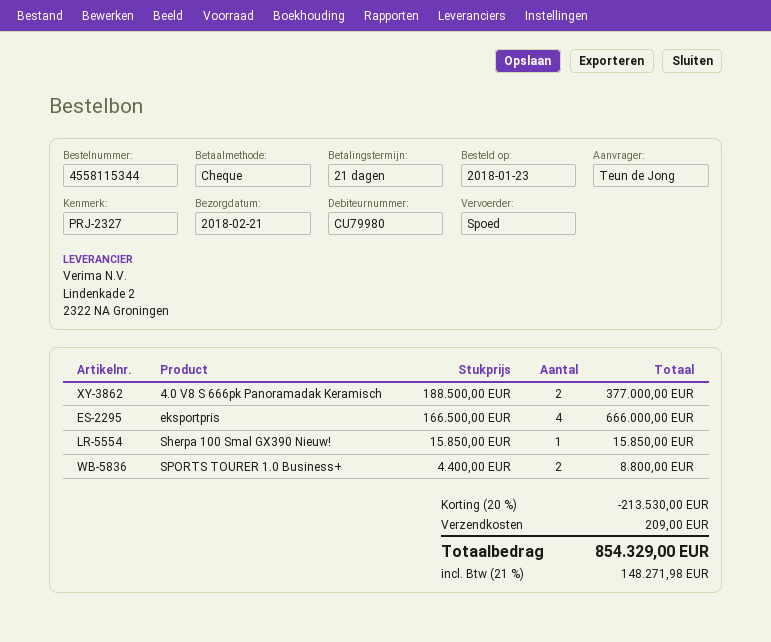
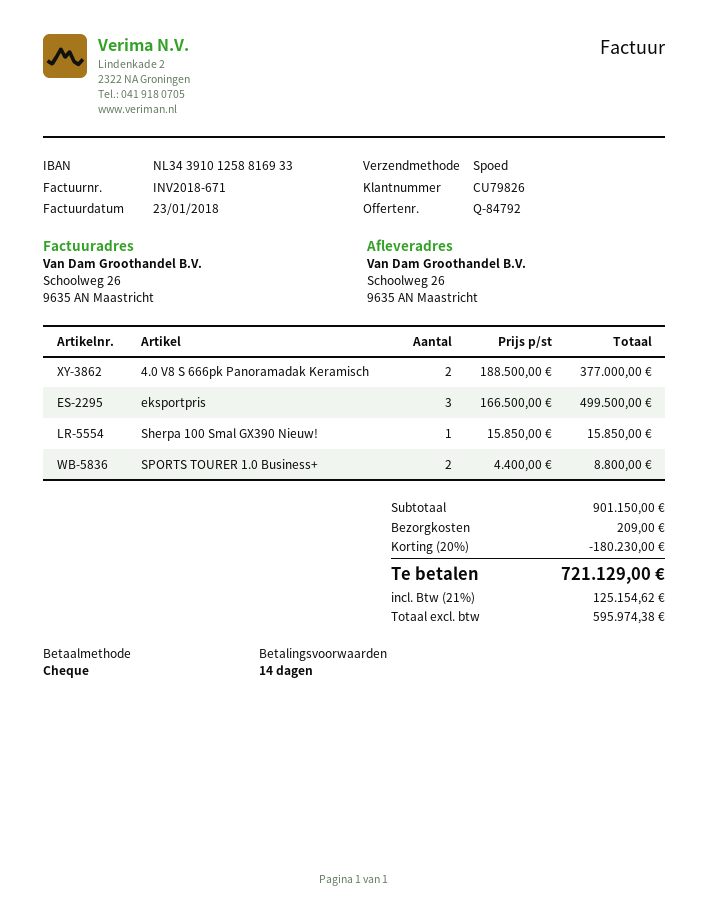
payment terms: 21 days -> 14 days
customer number: CU79980 -> CU79826
eksportpris: 4 x 166500.00 = 666000.00 -> 3 x 166500.00 = 499500.00
discount: 20% = 213530.00 -> 20% = 180230.00
tax: 21% = 148271.98 -> 21% = 125154.62
total: 854329.00 -> 721129.00

